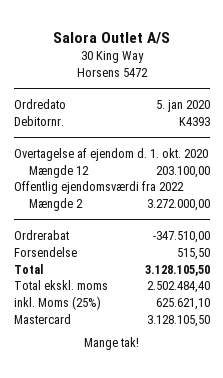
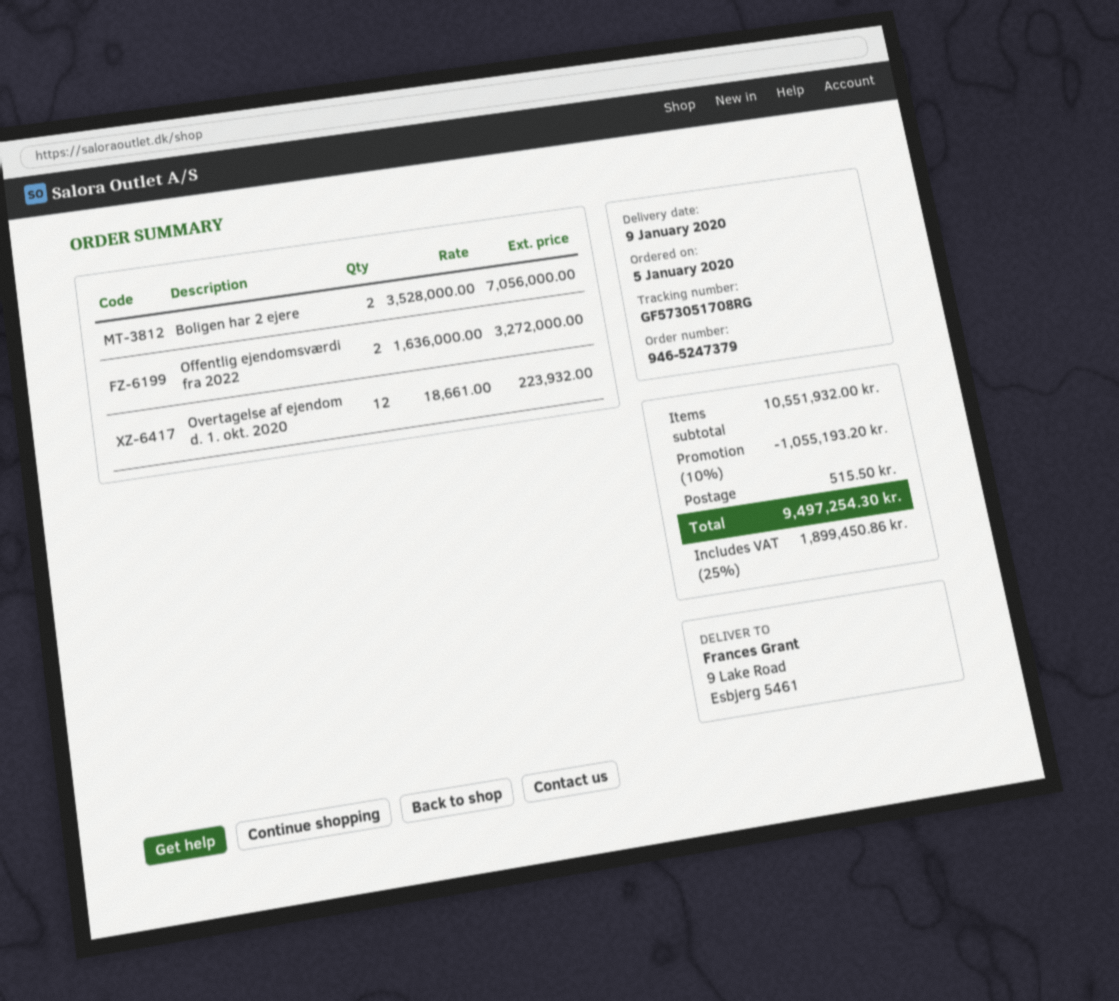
Overtagelse af ejendom d. 1. okt. 2020: 12 for 203100.00 -> 12 for 223932.00
Boligen har 2 ejere: none -> 2 for 7056000.00
discount: 347510.00 -> 1055193.20
tax: 25% = 625621.10 -> 25% = 1899450.86
total: 3128105.50 -> 9497254.30

